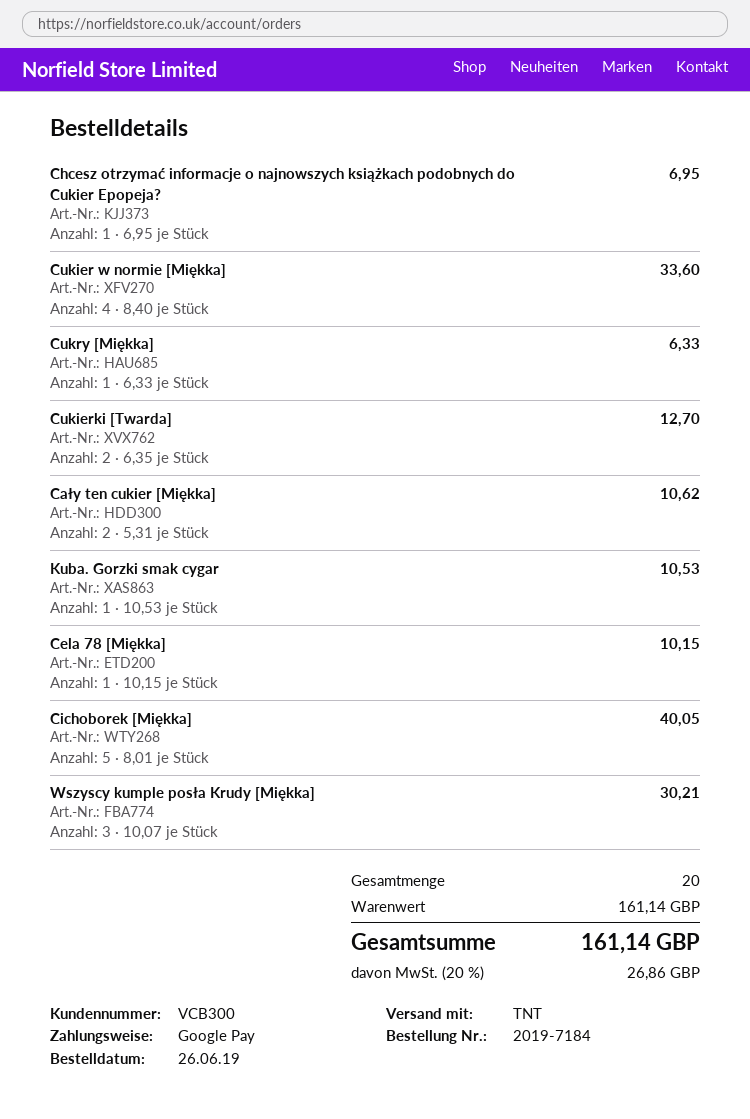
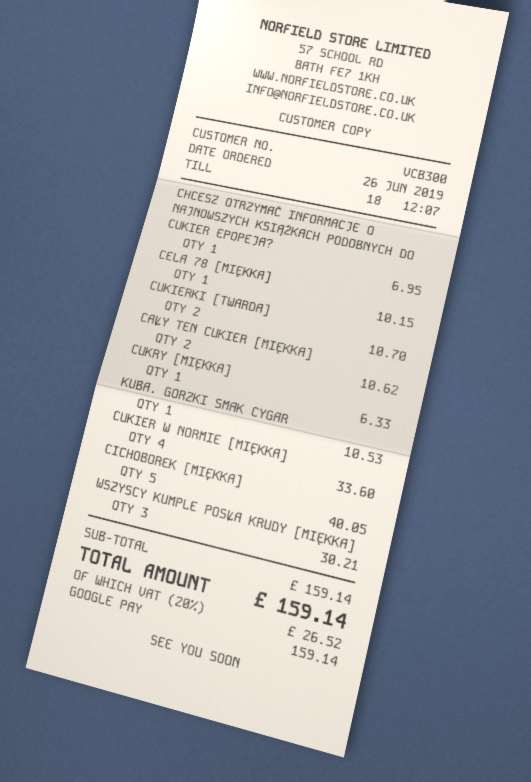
Cukierki [Twarda]: 2 for 12.70 -> 2 for 10.70
subtotal: 161.14 -> 159.14
tax: 20% = 26.86 -> 20% = 26.52
total: 161.14 -> 159.14

